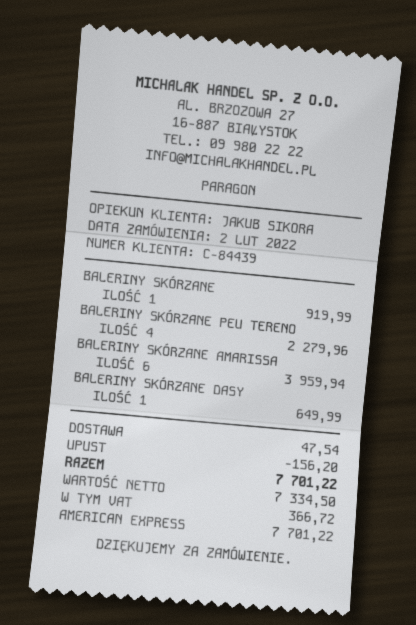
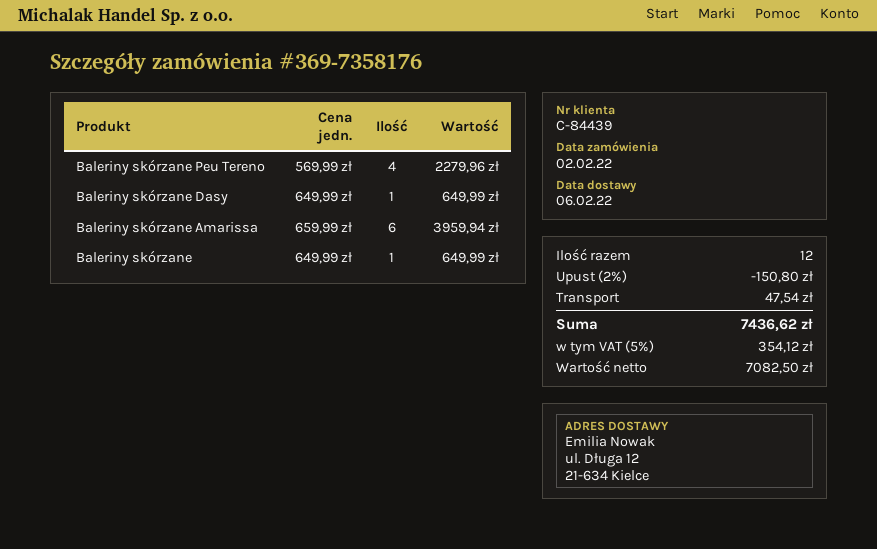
BALERINY SKÓRZANE: 1 for 919.99 -> 1 for 649.99
discount: 156.20 -> 150.80
net: 7334.50 -> 7082.50
tax: 366.72 -> 354.12
total: 7701.22 -> 7436.62

